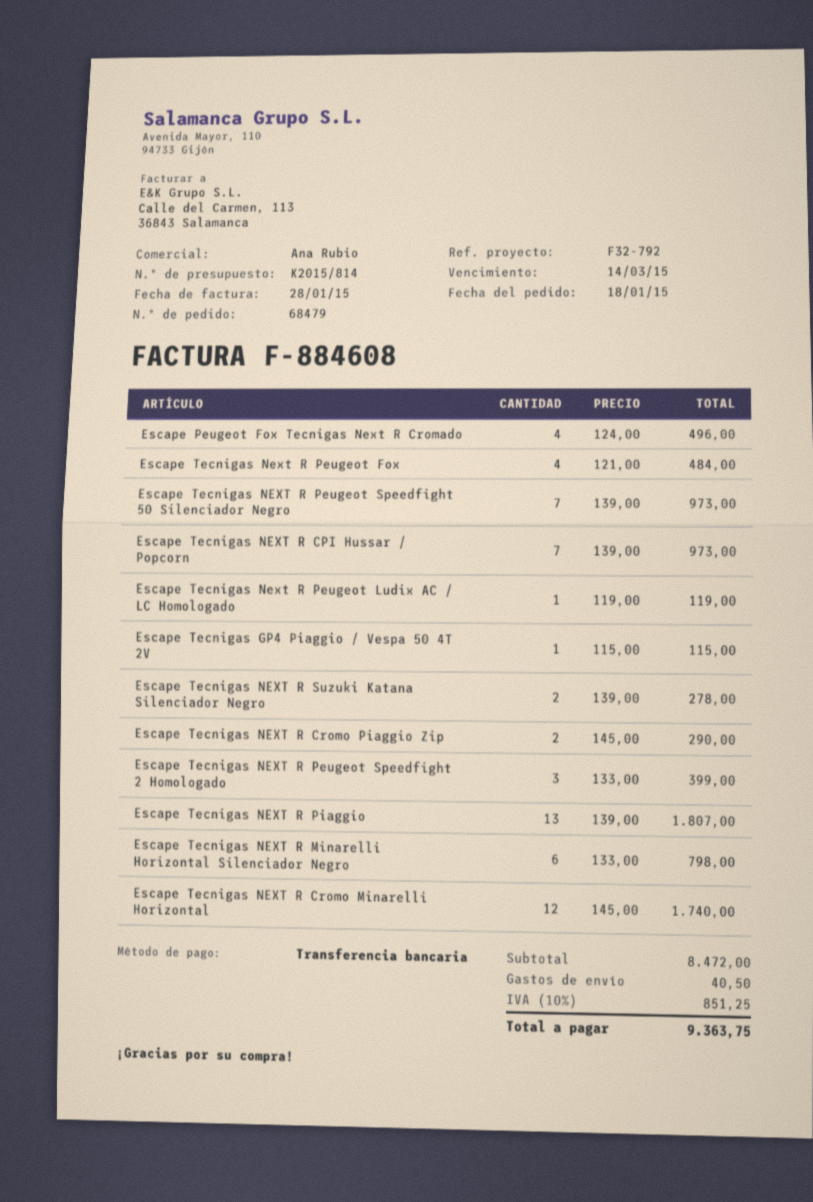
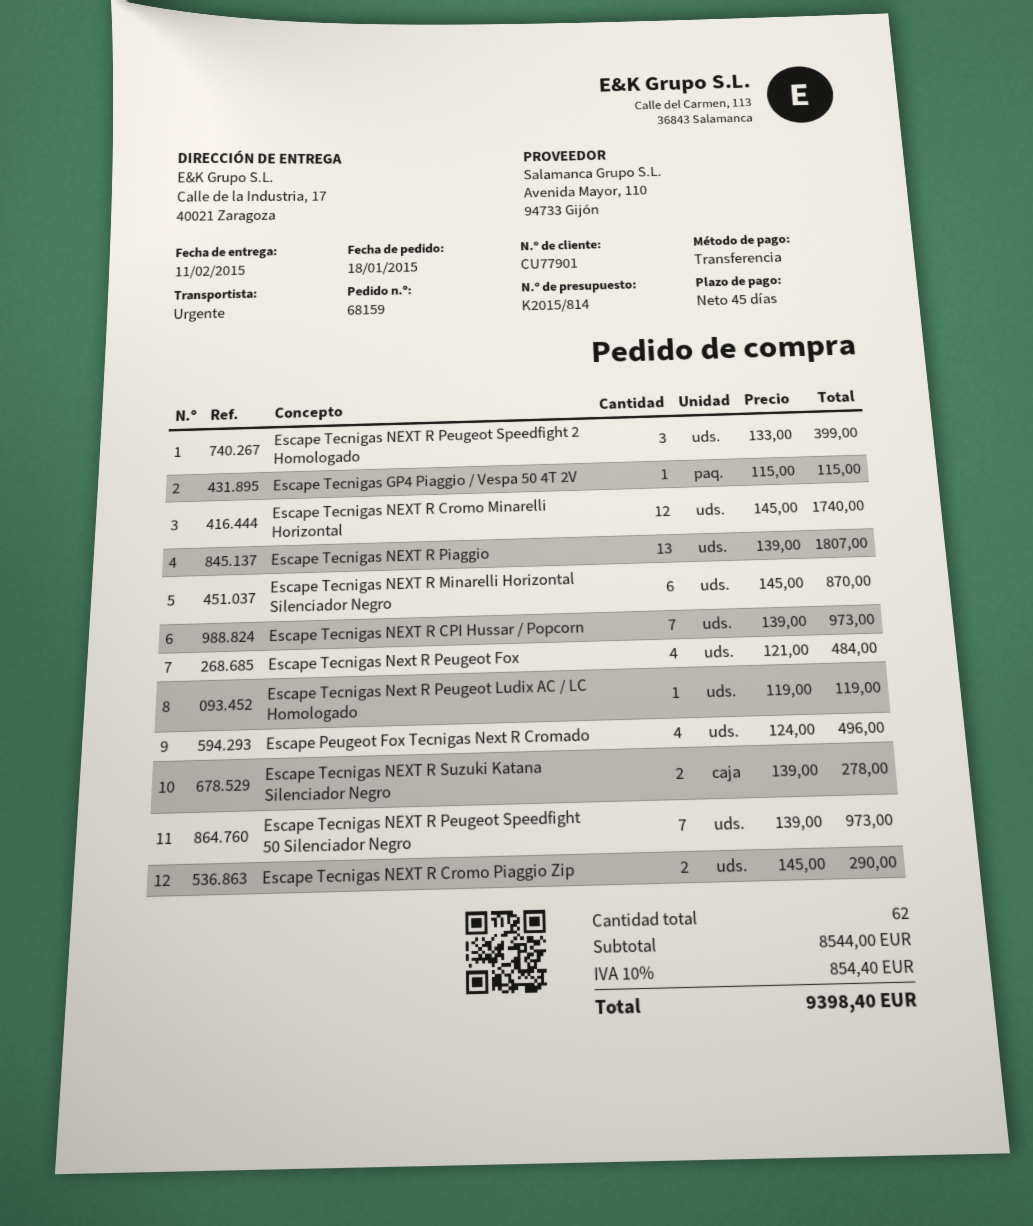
order number: 68479 -> 68159
Escape Tecnigas NEXT R Minarelli Horizontal Silenciador Negro: 6 x 133.00 = 798.00 -> 6 x 145.00 = 870.00
subtotal: 8472.00 -> 8544.00
shipping: 40.50 -> none
tax: 10% = 851.25 -> 10% = 854.40
total: 9363.75 -> 9398.40

